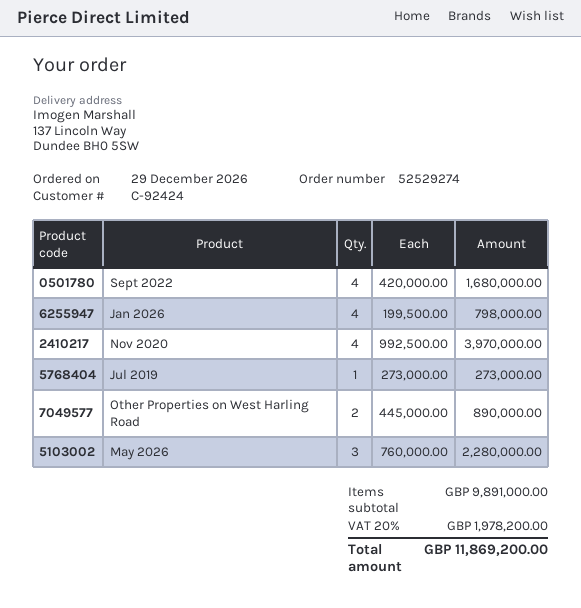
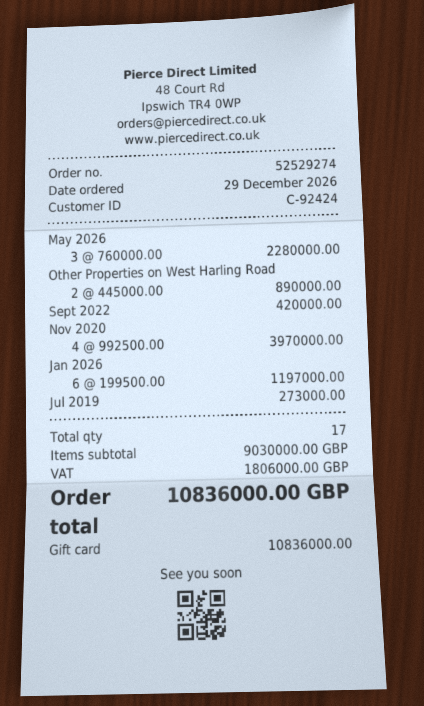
Sept 2022: 4 x 420000.00 = 1680000.00 -> 1 x 420000.00 = 420000.00
Jan 2026: 4 x 199500.00 = 798000.00 -> 6 x 199500.00 = 1197000.00
subtotal: 9891000.00 -> 9030000.00
tax: 1978200.00 -> 1806000.00
total: 11869200.00 -> 10836000.00

